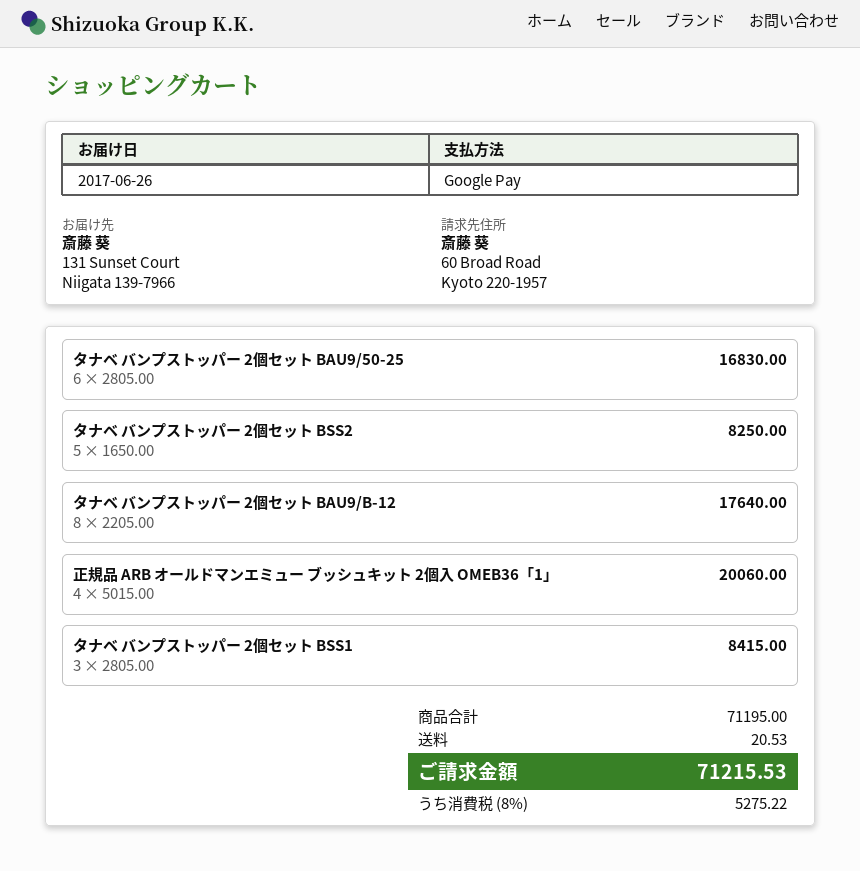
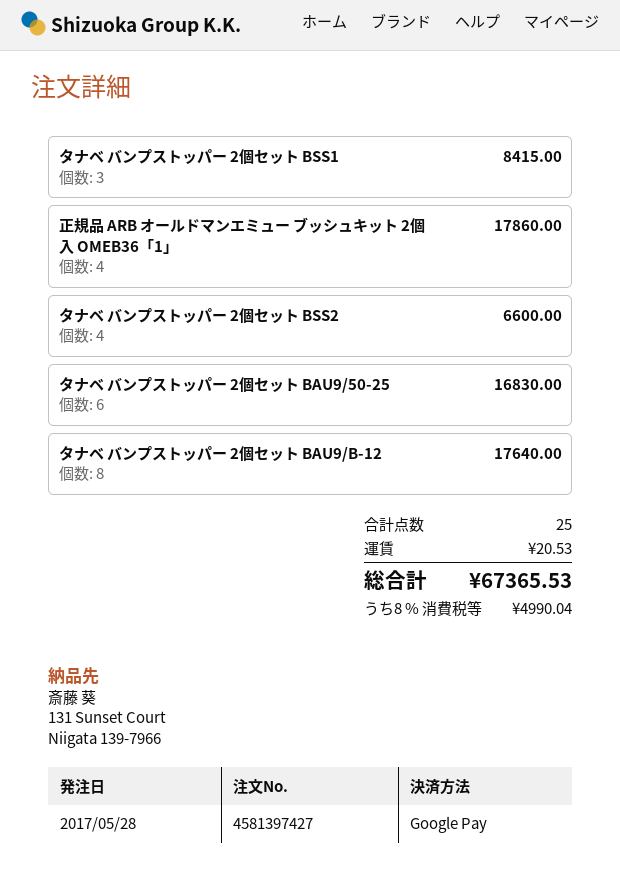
タナベ バンプストッパー 2個セット BSS2: 5 for 8250.00 -> 4 for 6600.00
正規品 ARB オールドマンエミュー ブッシュキット 2個入 OMEB36「1」: 4 for 20060.00 -> 4 for 17860.00
tax: 8% = 5275.22 -> 8% = 4990.04
total: 71215.53 -> 67365.53

